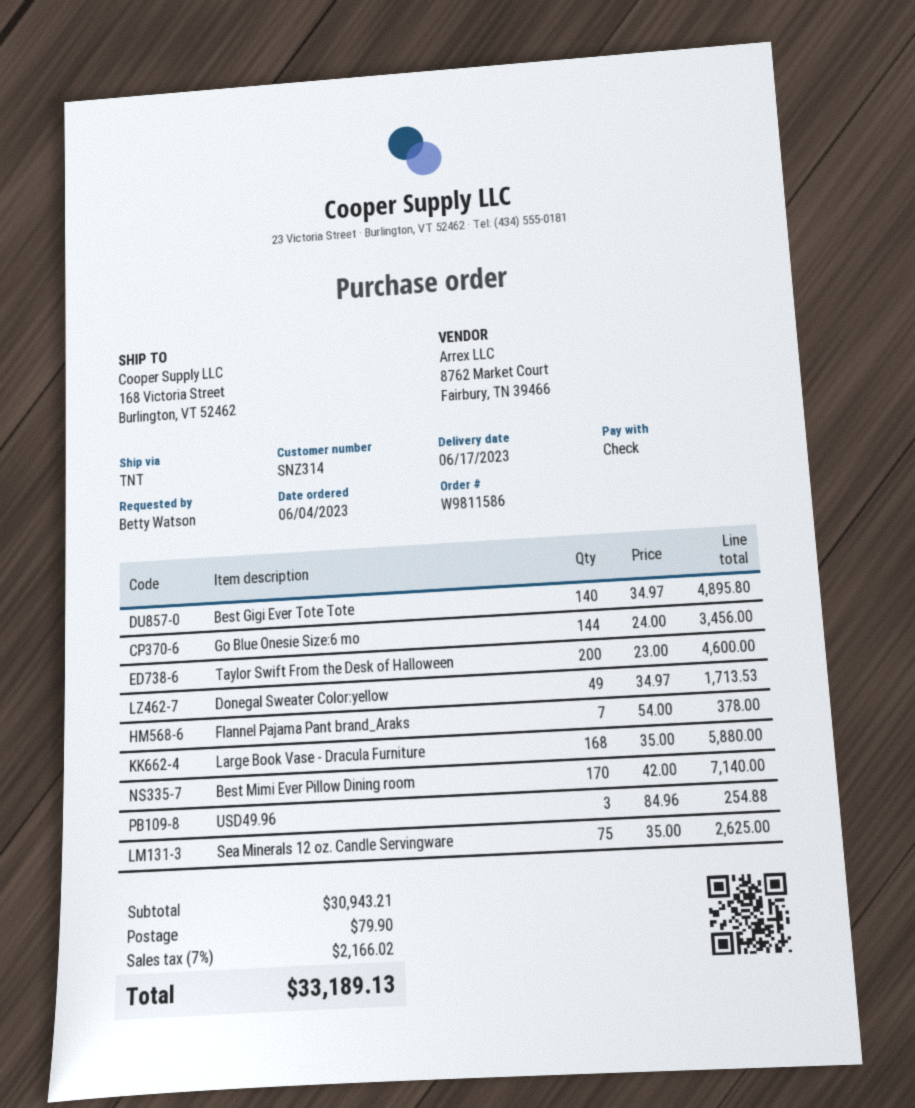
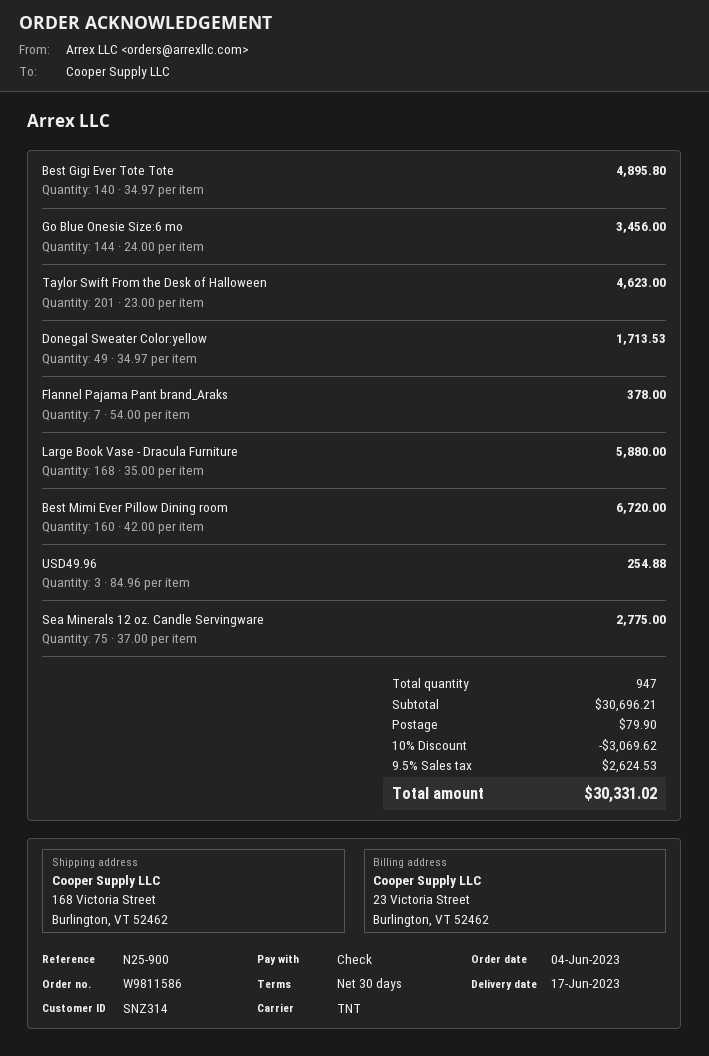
Taylor Swift From the Desk of Halloween: 200 x 23.00 = 4600.00 -> 201 x 23.00 = 4623.00
Best Mimi Ever Pillow Dining room: 170 x 42.00 = 7140.00 -> 160 x 42.00 = 6720.00
Sea Minerals 12 oz. Candle Servingware: 75 x 35.00 = 2625.00 -> 75 x 37.00 = 2775.00
subtotal: 30943.21 -> 30696.21
discount: none -> 10% = 3069.62
tax: 7% = 2166.02 -> 9.5% = 2624.53
total: 33189.13 -> 30331.02

